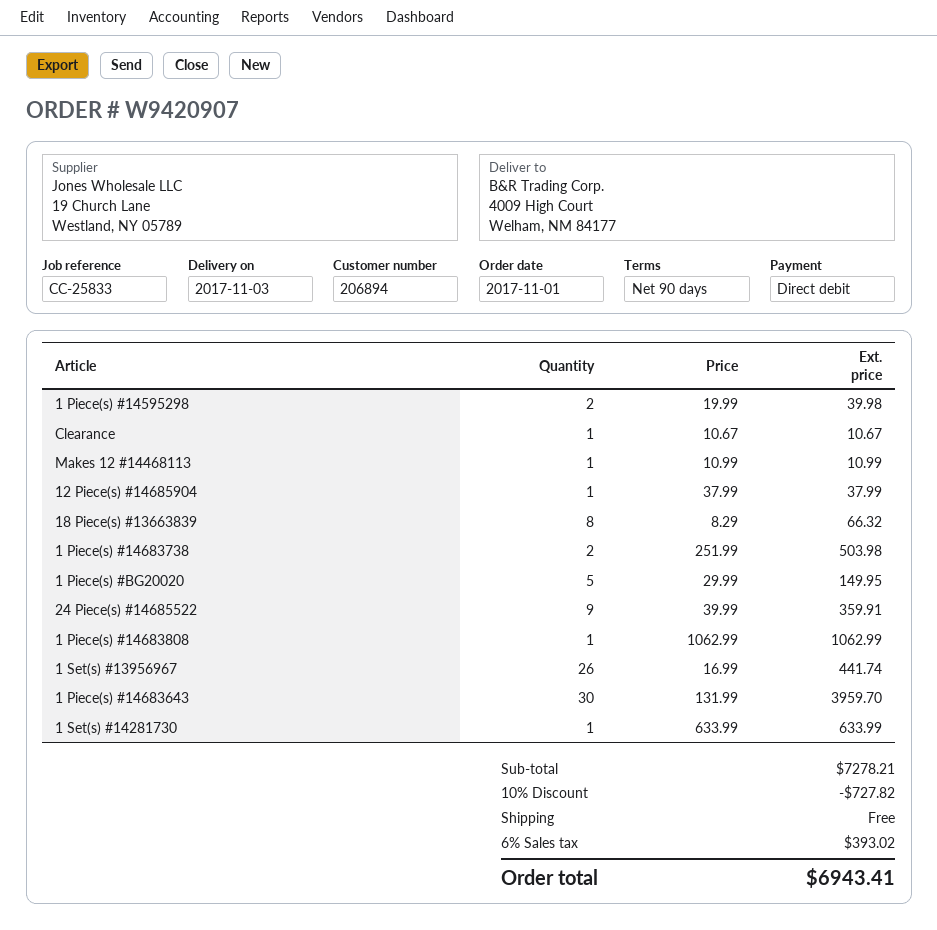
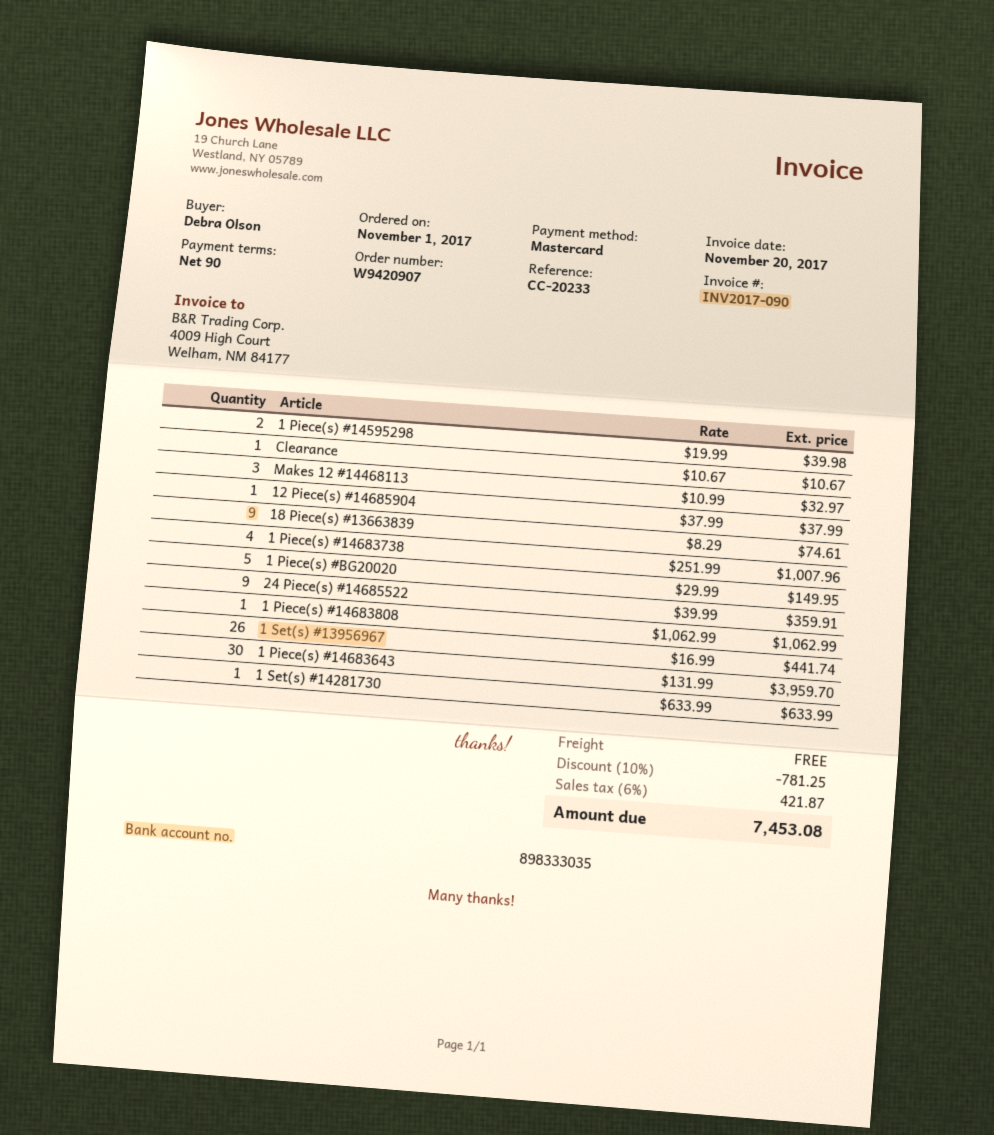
reference: CC-25833 -> CC-20233
payment method: direct debit -> Mastercard
Makes 12 #14468113: 1 x 10.99 = 10.99 -> 3 x 10.99 = 32.97
18 Piece(s) #13663839: 8 x 8.29 = 66.32 -> 9 x 8.29 = 74.61
1 Piece(s) #14683738: 2 x 251.99 = 503.98 -> 4 x 251.99 = 1007.96
discount: 10% = 727.82 -> 10% = 781.25
tax: 6% = 393.02 -> 6% = 421.87
total: 6943.41 -> 7453.08

